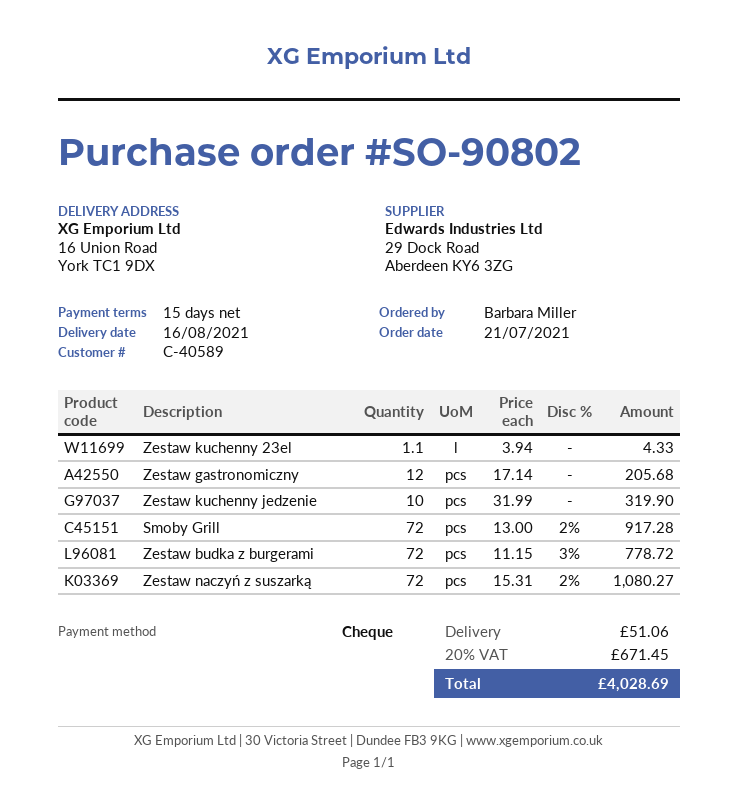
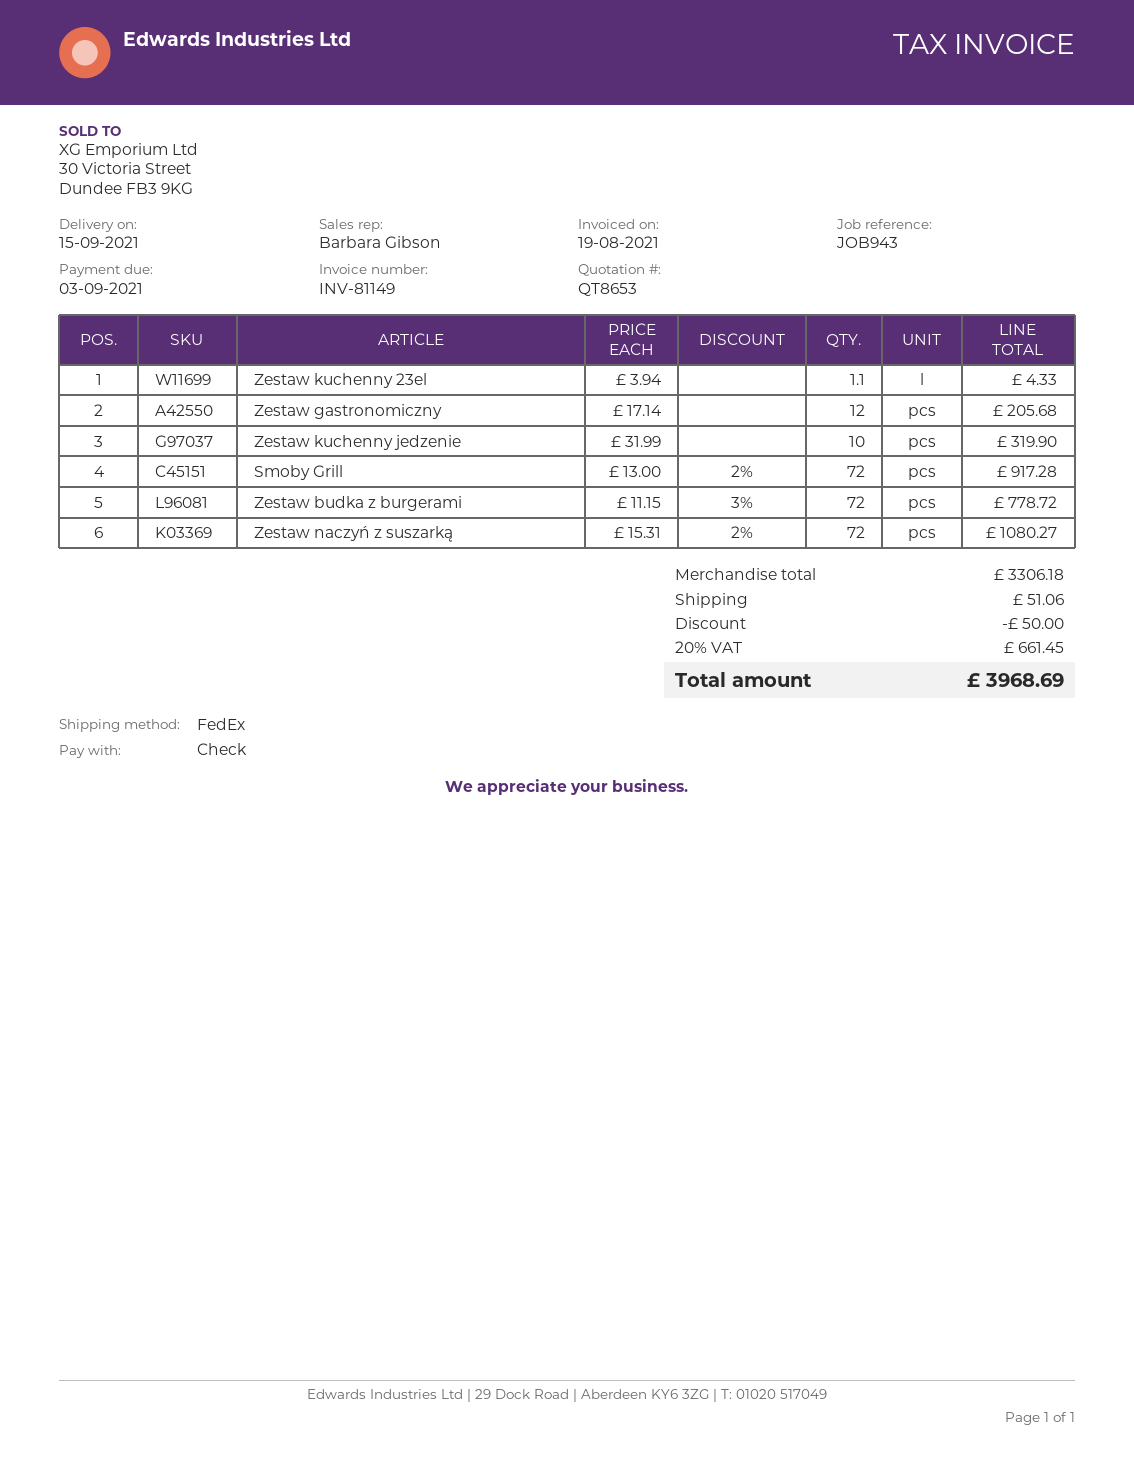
delivery date: 2021-08-16 -> 2021-09-15
discount: none -> 50.00
tax: 20% = 671.45 -> 20% = 661.45
total: 4028.69 -> 3968.69

